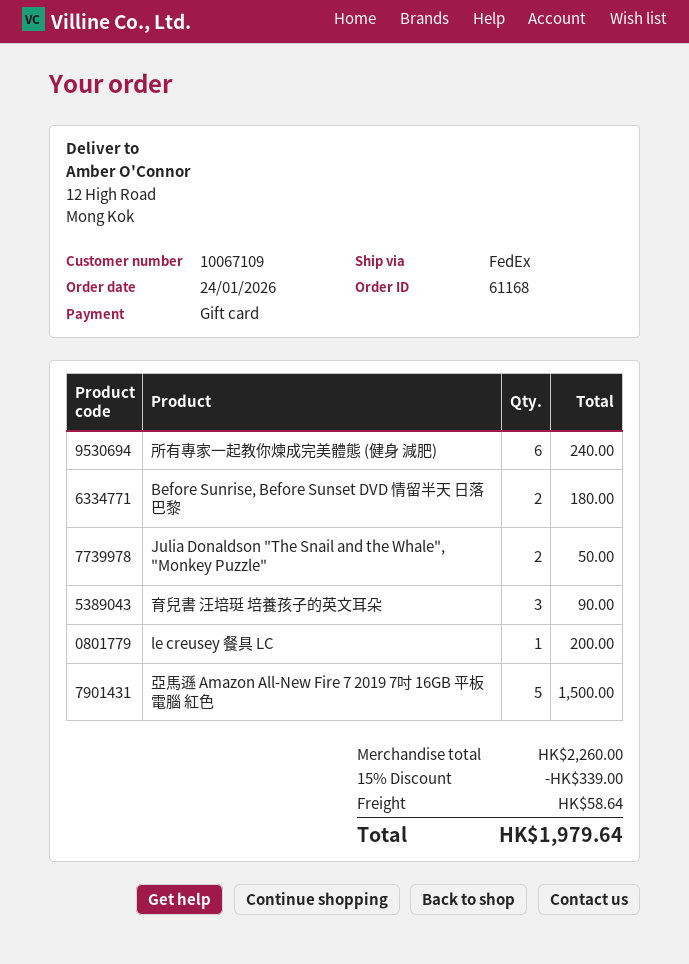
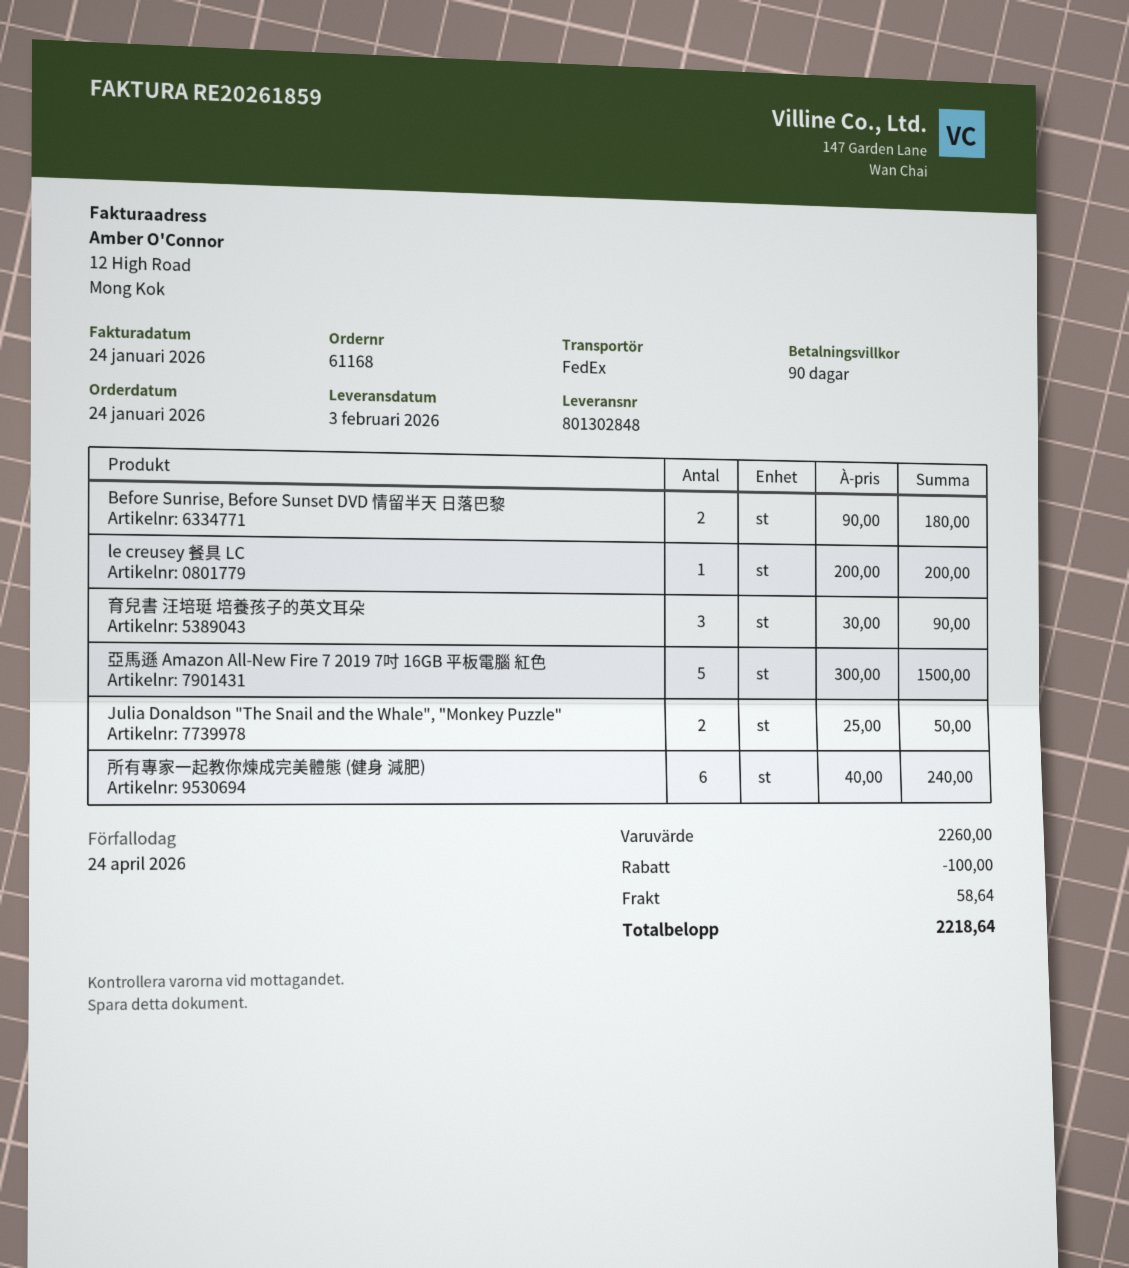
discount: 339.00 -> 100.00
total: 1979.64 -> 2218.64

